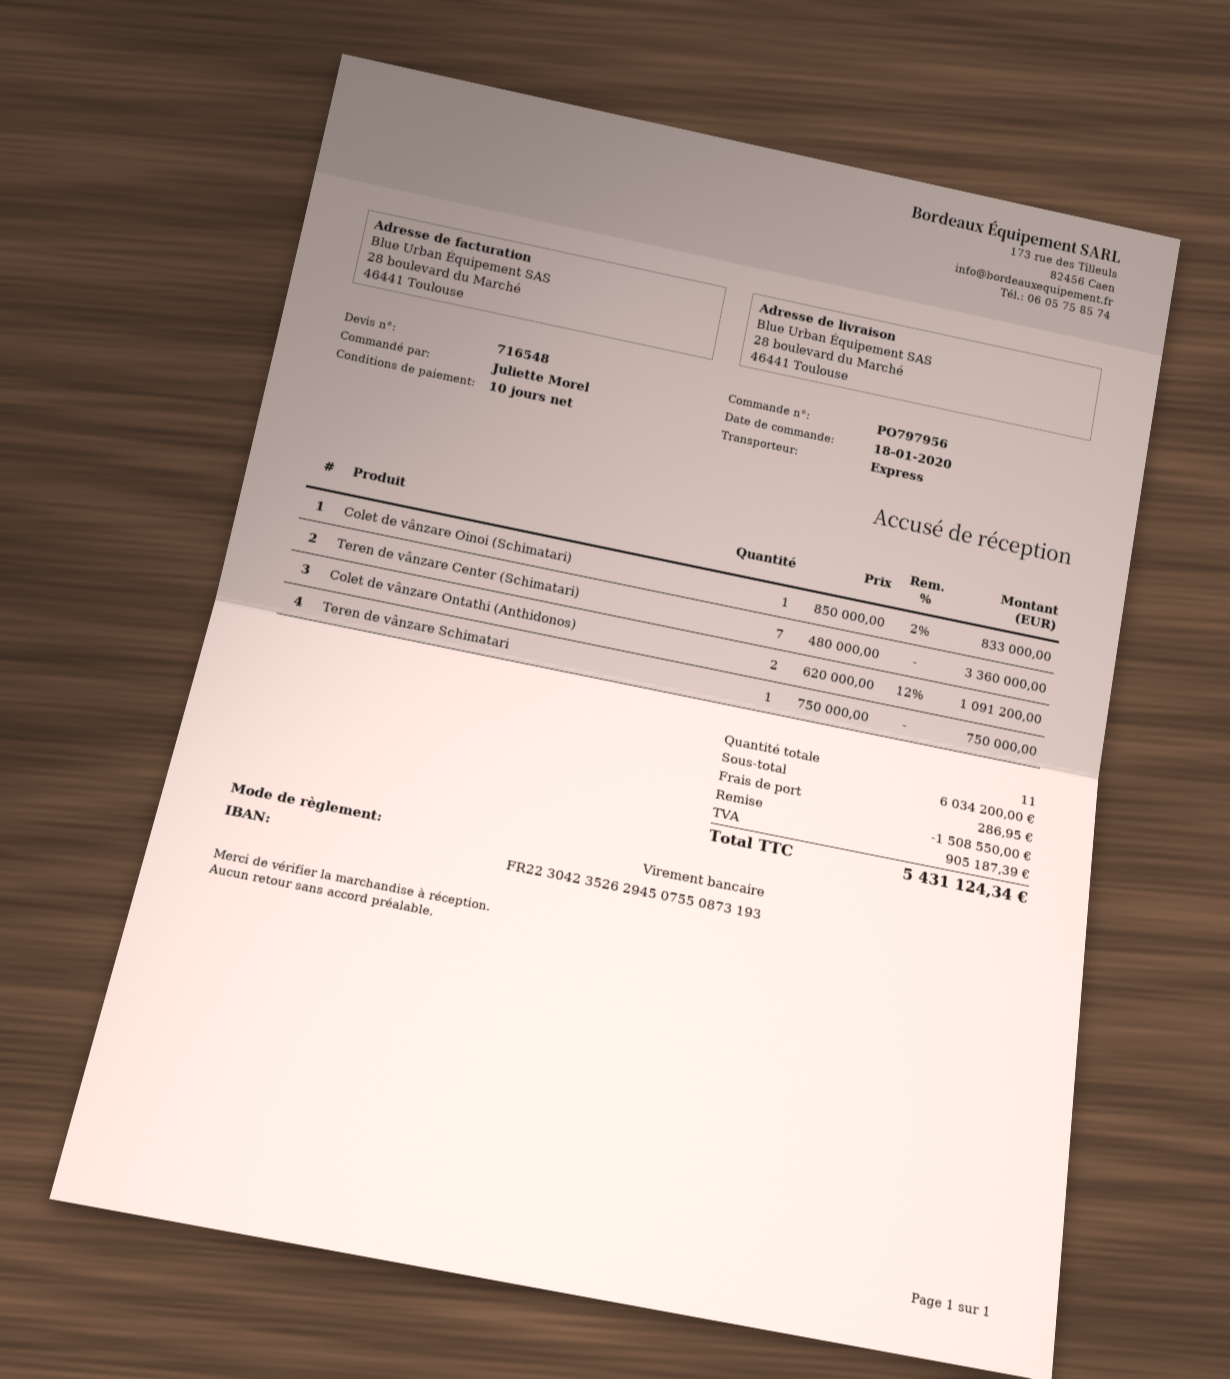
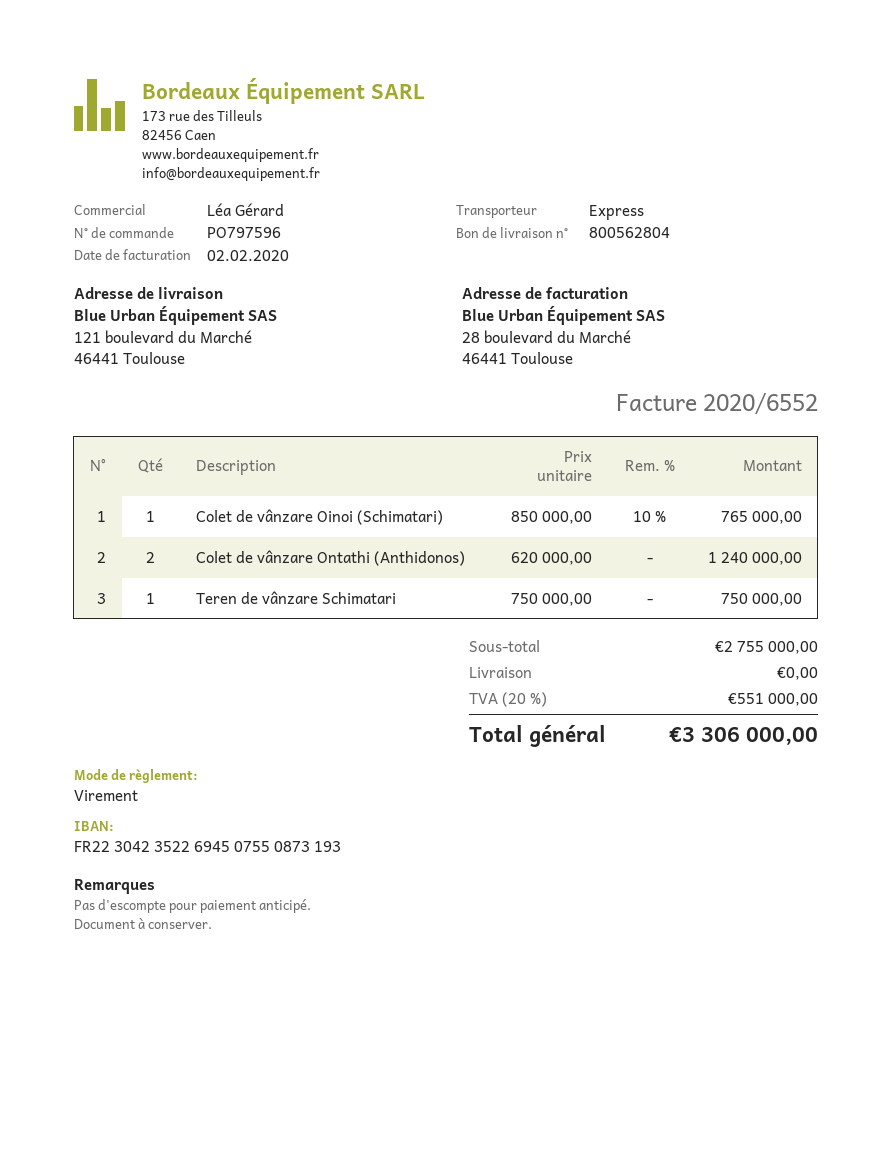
order number: PO797956 -> PO797596
bank account: FR2230423526294507550873193 -> FR2230423522694507550873193
ship to: 28 boulevard du Marché, 46441 Toulouse -> 121 boulevard du Marché, 46441 Toulouse
Colet de vânzare Oinoi (Schimatari): 1 x 850000.00 - 2% = 833000.00 -> 1 x 850000.00 - 10% = 765000.00
Teren de vânzare Center (Schimatari): 7 x 480000.00 = 3360000.00 -> none
Colet de vânzare Ontathi (Anthidonos): 2 x 620000.00 - 12% = 1091200.00 -> 2 x 620000.00 = 1240000.00
subtotal: 6034200.00 -> 2755000.00
discount: 1508550.00 -> none
shipping: 286.95 -> 0.00
tax: 905187.39 -> 551000.00
total: 5431124.34 -> 3306000.00

